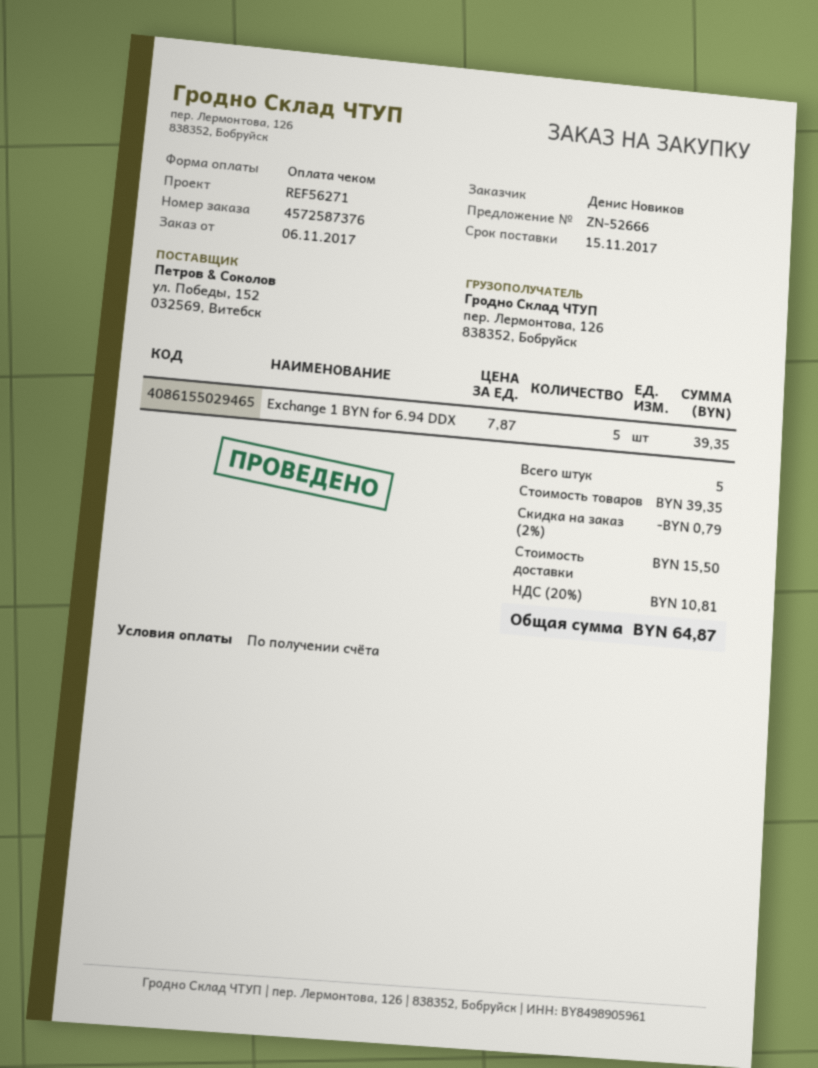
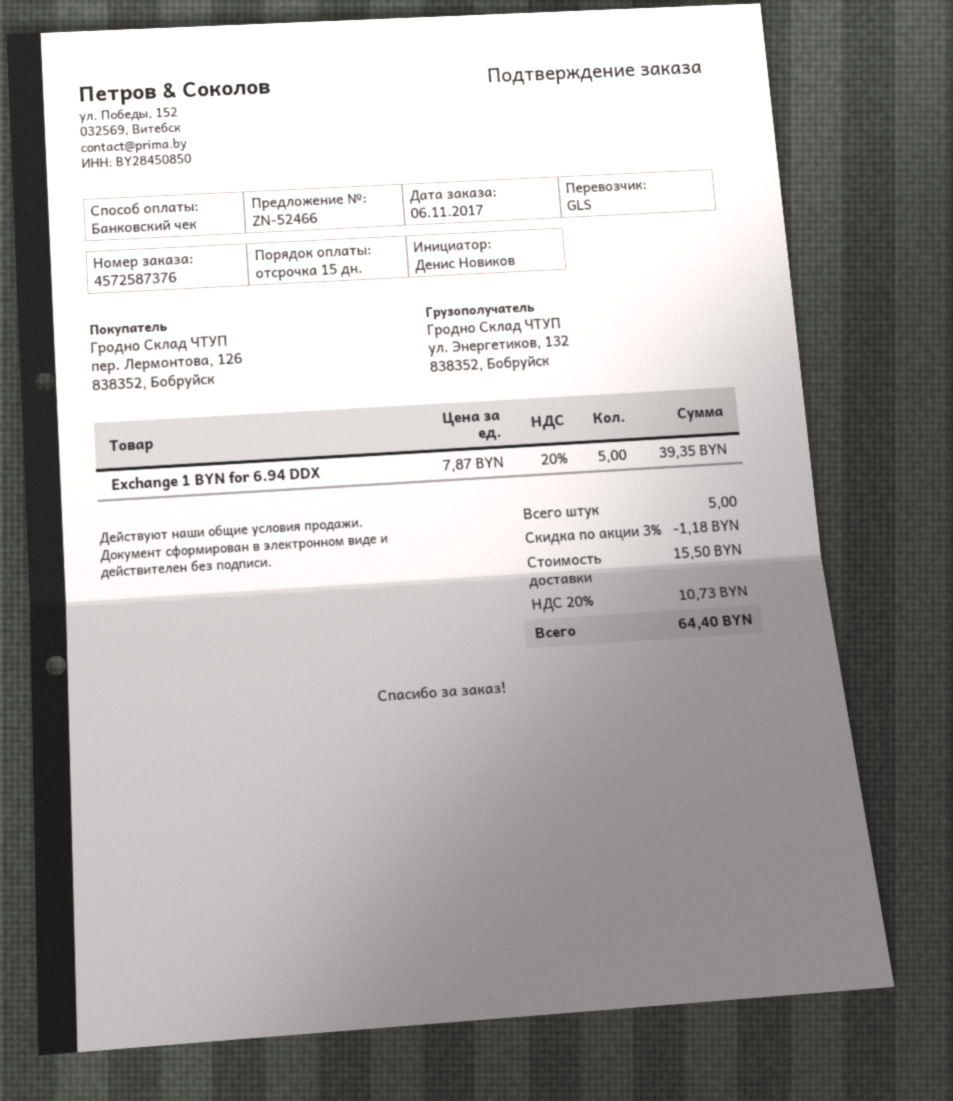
quote number: ZN-52666 -> ZN-52466
payment terms: on receipt -> 15 days
ship to: пер. Лермонтова, 126, 838352, Бобруйск -> ул. Энергетиков, 132, 838352, Бобруйск
discount: 2% = 0.79 -> 3% = 1.18
tax: 20% = 10.81 -> 20% = 10.73
total: 64.87 -> 64.40

